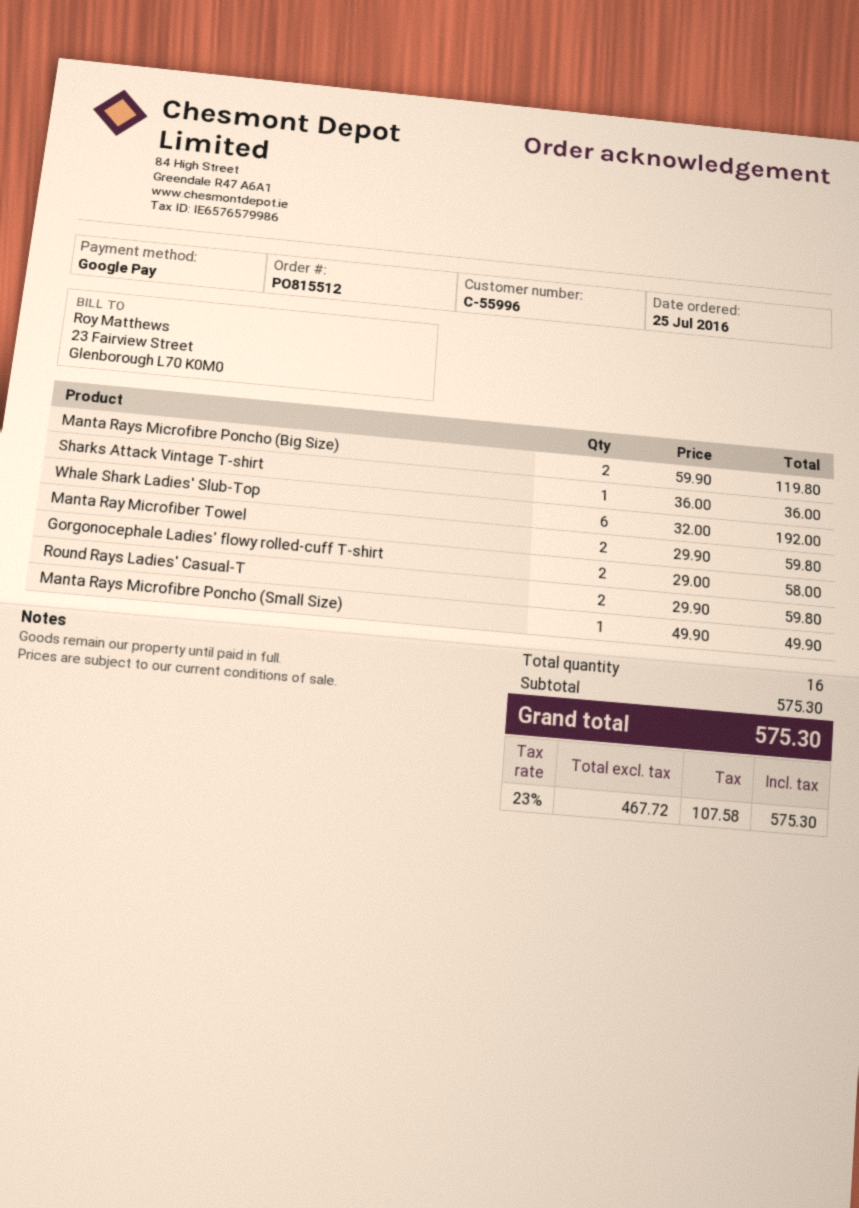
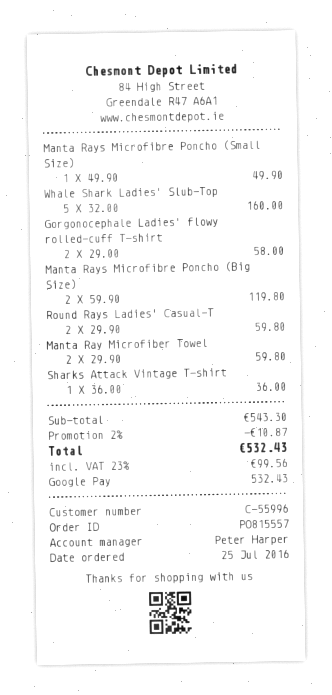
order number: PO815512 -> PO815557
Whale Shark Ladies' Slub-Top: 6 x 32.00 = 192.00 -> 5 x 32.00 = 160.00
subtotal: 575.30 -> 543.30
discount: none -> 2% = 10.87
tax: 23% = 107.58 -> 23% = 99.56
total: 575.30 -> 532.43

